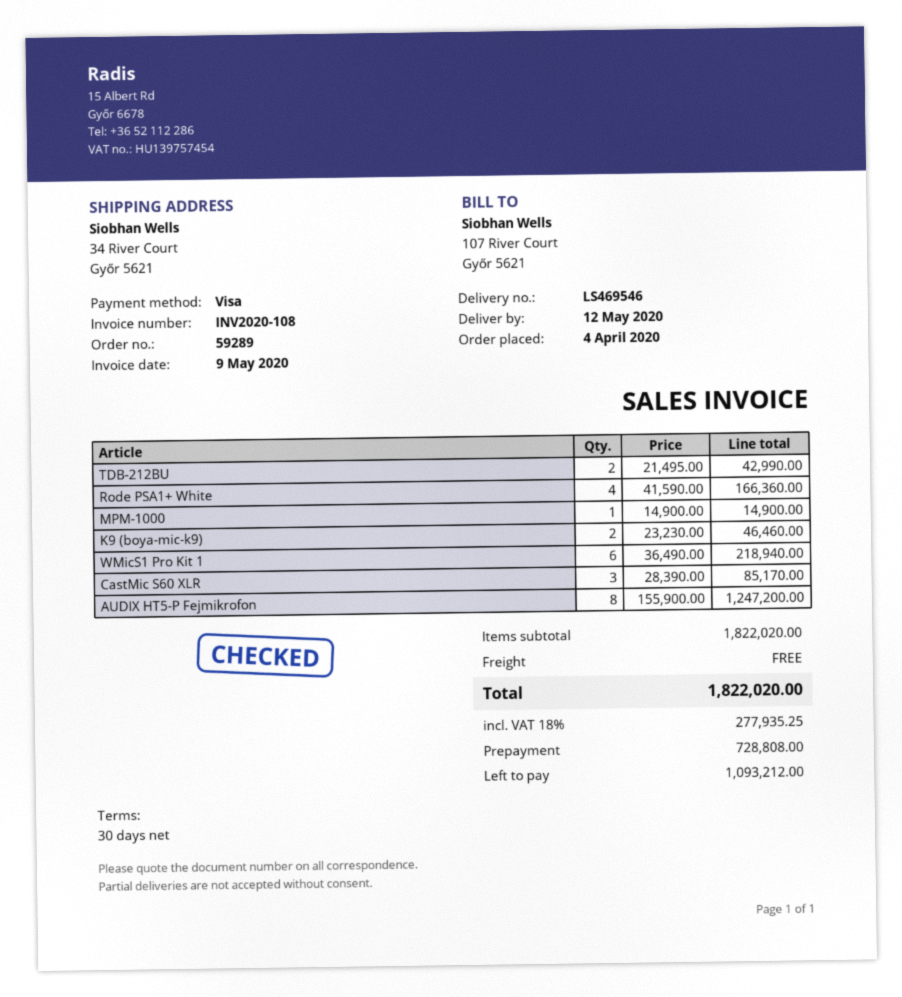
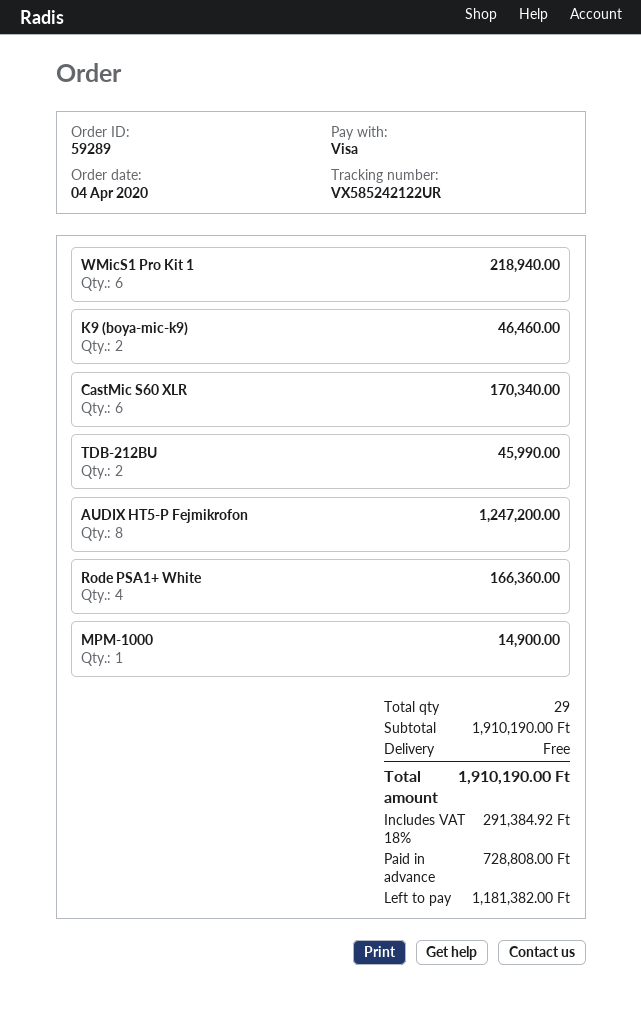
TDB-212BU: 2 for 42990.00 -> 2 for 45990.00
CastMic S60 XLR: 3 for 85170.00 -> 6 for 170340.00
subtotal: 1822020.00 -> 1910190.00
tax: 18% = 277935.25 -> 18% = 291384.92
total: 1822020.00 -> 1910190.00
balance: 1093212.00 -> 1181382.00

